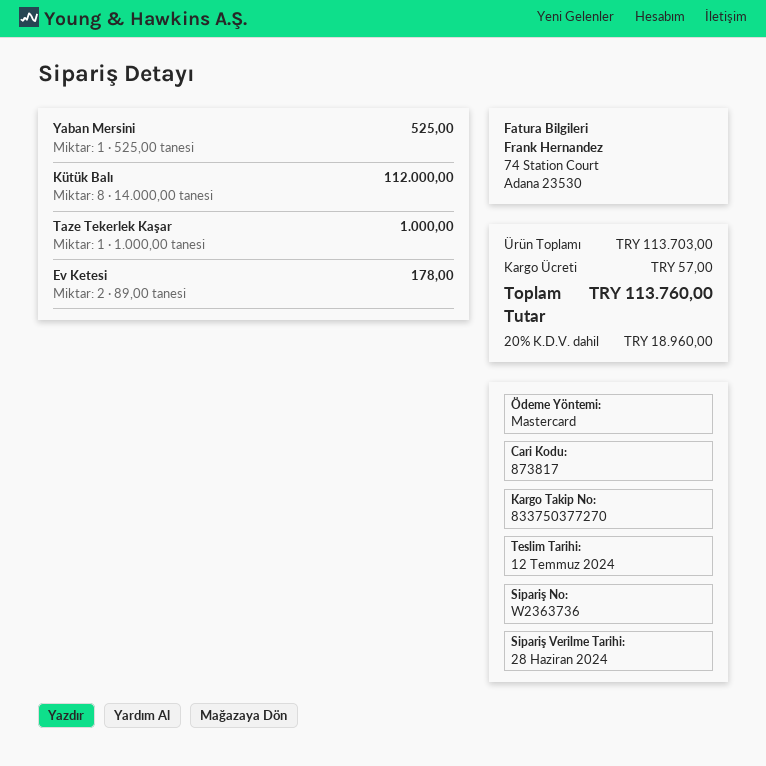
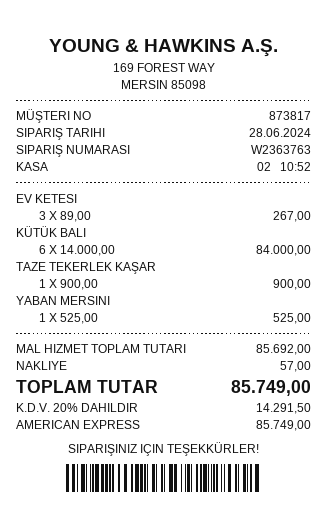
order number: W2363736 -> W2363763
payment method: Mastercard -> American Express
Kütük Balı: 8 x 14000.00 = 112000.00 -> 6 x 14000.00 = 84000.00
Taze Tekerlek Kaşar: 1 x 1000.00 = 1000.00 -> 1 x 900.00 = 900.00
Ev Ketesi: 2 x 89.00 = 178.00 -> 3 x 89.00 = 267.00
subtotal: 113703.00 -> 85692.00
tax: 20% = 18960.00 -> 20% = 14291.50
total: 113760.00 -> 85749.00

